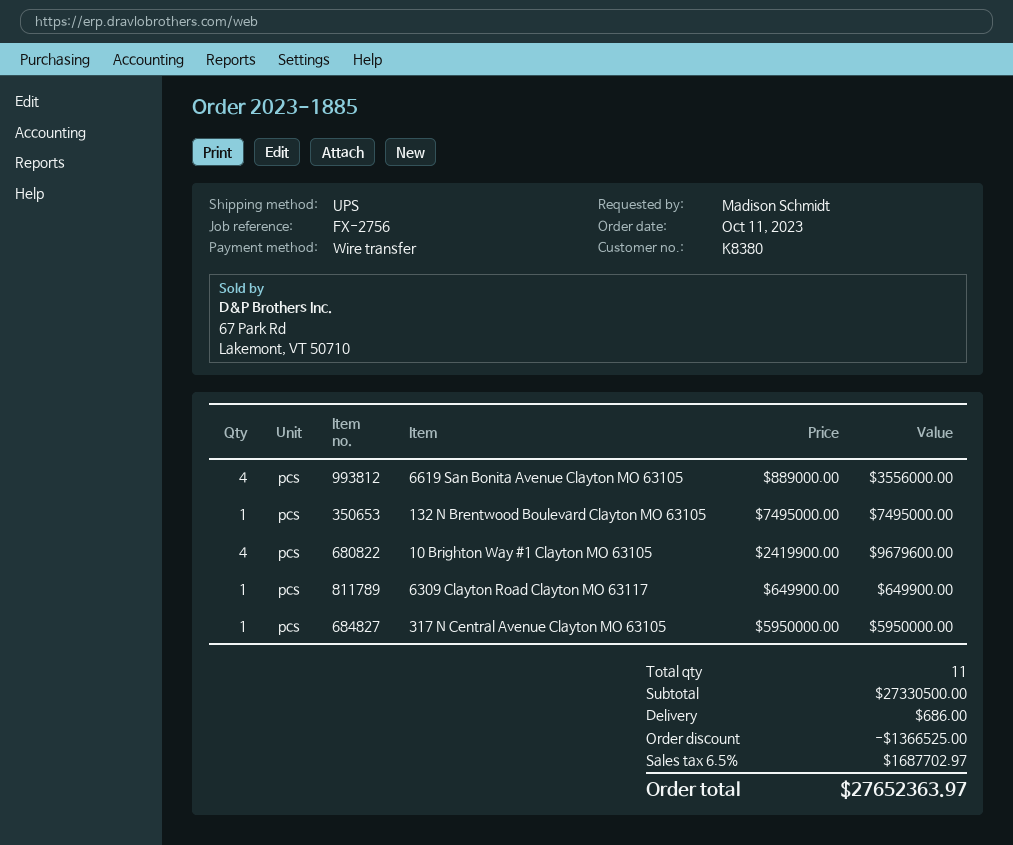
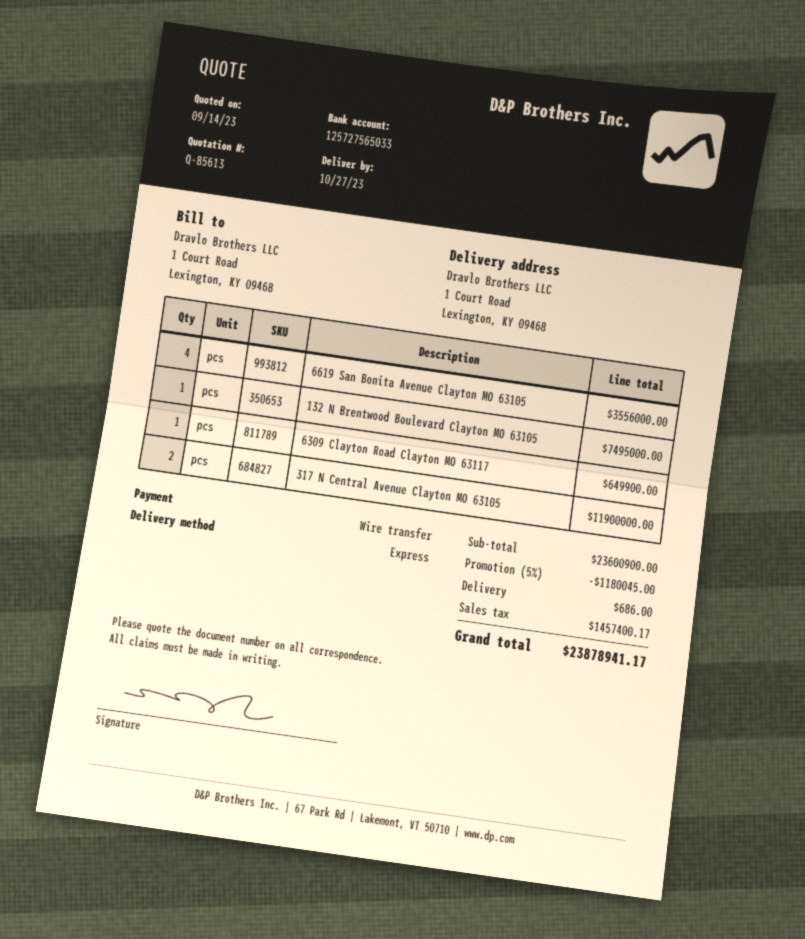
shipping method: UPS -> express
10 Brighton Way #1 Clayton MO 63105: 4 for 9679600.00 -> none
317 N Central Avenue Clayton MO 63105: 1 for 5950000.00 -> 2 for 11900000.00
subtotal: 27330500.00 -> 23600900.00
discount: 1366525.00 -> 1180045.00
tax: 1687702.97 -> 1457400.17
total: 27652363.97 -> 23878941.17

